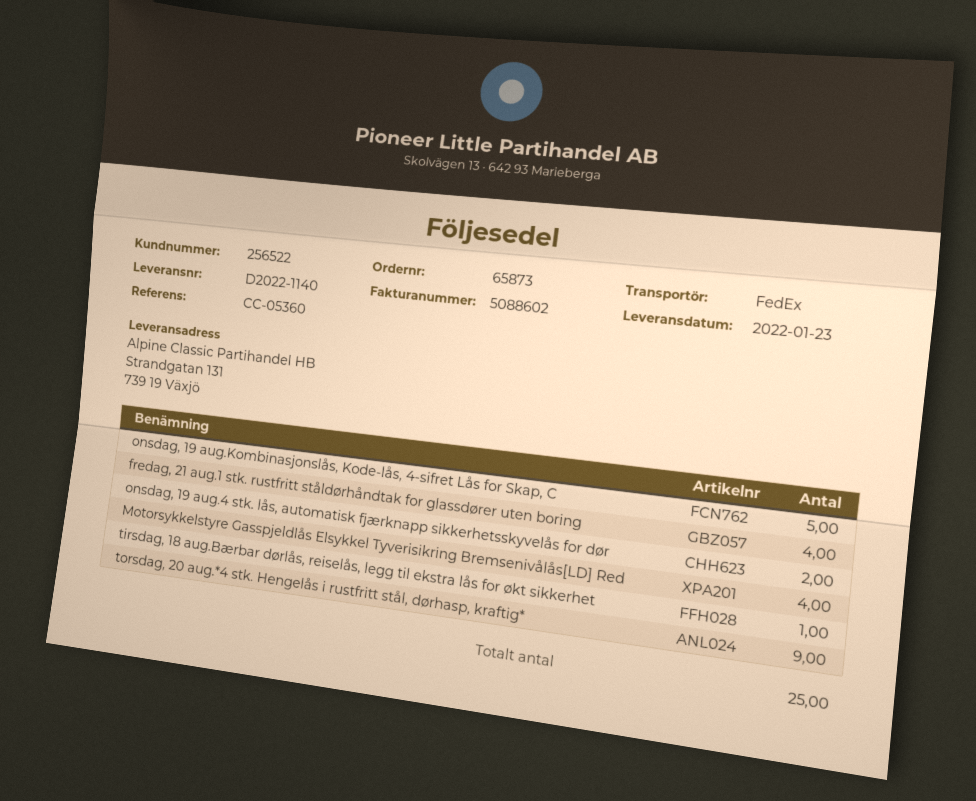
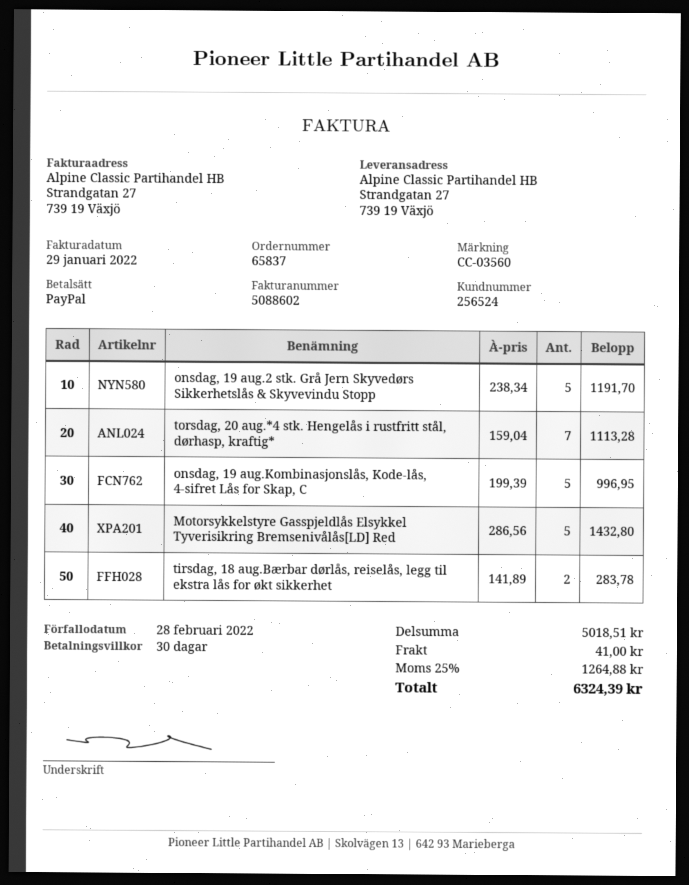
order number: 65873 -> 65837
customer number: 256522 -> 256524
reference: CC-05360 -> CC-03560
ship to: Strandgatan 131, 739 19 Växjö -> Strandgatan 27, 739 19 Växjö
fredag, 21 aug.1 stk. rustfritt ståldørhåndtak for glassdører uten boring: 4 -> none
onsdag, 19 aug.4 stk. lås, automatisk fjærknapp sikkerhetsskyvelås for dør: 2 -> none
Motorsykkelstyre Gasspjeldlås Elsykkel Tyverisikring Bremsenivålås[LD] Red: 4 -> 5
tirsdag, 18 aug.Bærbar dørlås, reiselås, legg til ekstra lås for økt sikkerhet: 1 -> 2
torsdag, 20 aug.*4 stk. Hengelås i rustfritt stål, dørhasp, kraftig*: 9 -> 7
onsdag, 19 aug.2 stk. Grå Jern Skyvedørs Sikkerhetslås & Skyvevindu Stopp: none -> 5

